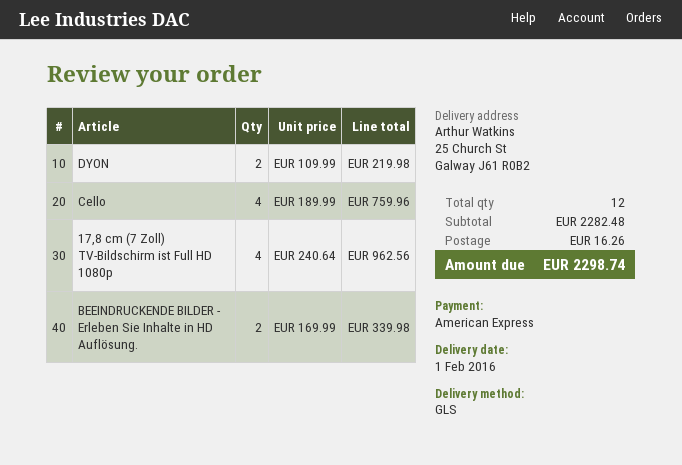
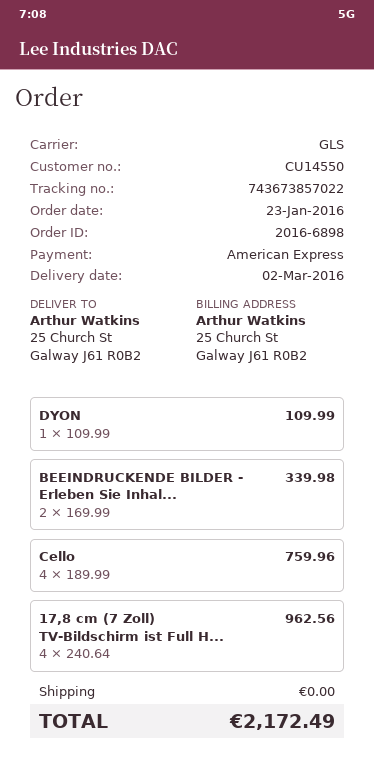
delivery date: 2016-02-01 -> 2016-03-02
DYON: 2 x 109.99 = 219.98 -> 1 x 109.99 = 109.99
shipping: 16.26 -> 0.00
total: 2298.74 -> 2172.49

